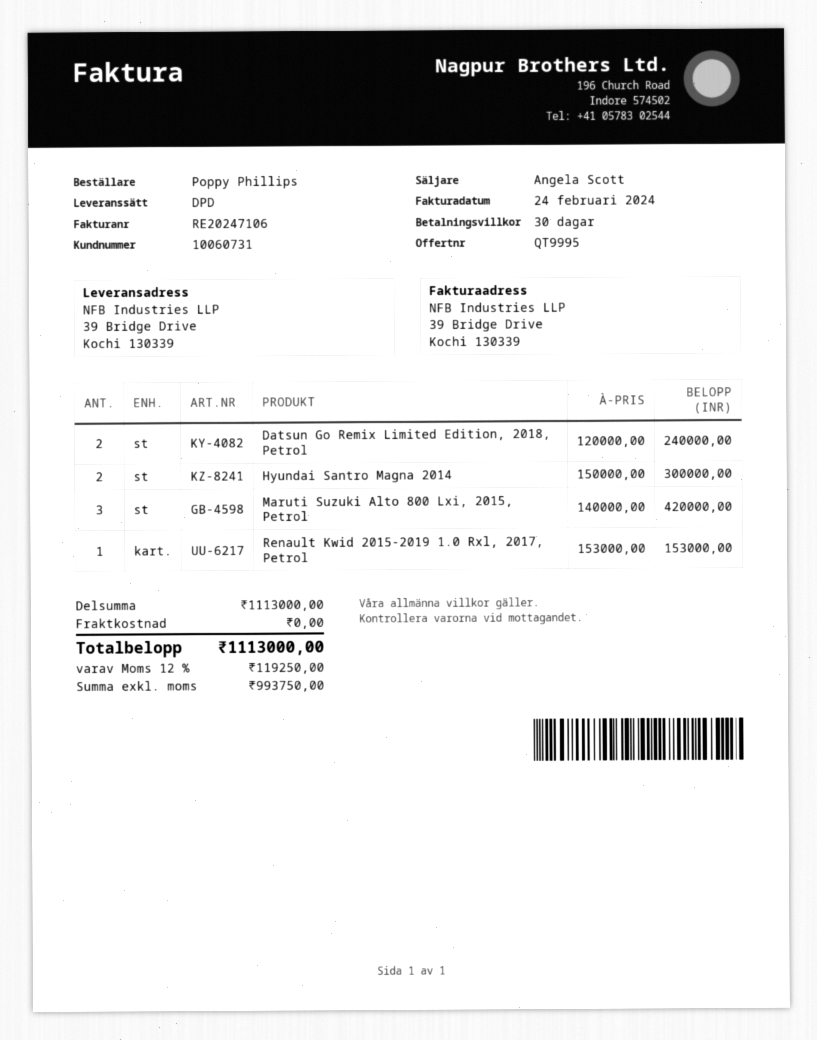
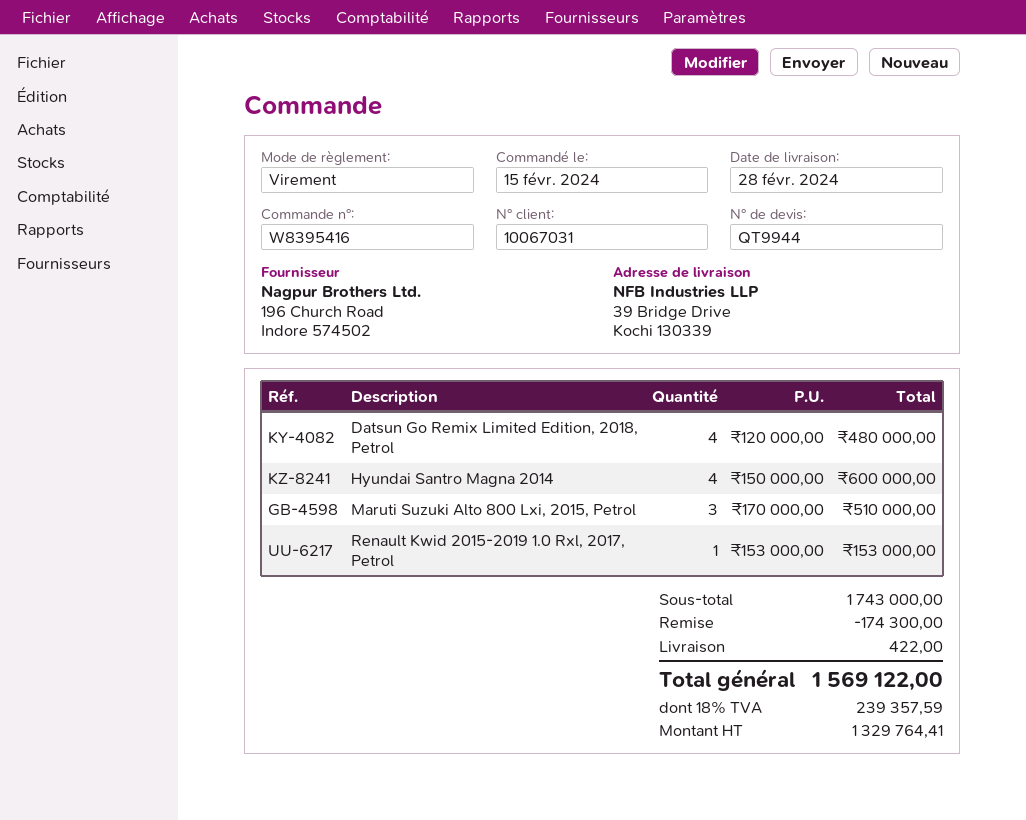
quote number: QT9995 -> QT9944
customer number: 10060731 -> 10067031
Datsun Go Remix Limited Edition, 2018, Petrol: 2 x 120000.00 = 240000.00 -> 4 x 120000.00 = 480000.00
Hyundai Santro Magna 2014: 2 x 150000.00 = 300000.00 -> 4 x 150000.00 = 600000.00
Maruti Suzuki Alto 800 Lxi, 2015, Petrol: 3 x 140000.00 = 420000.00 -> 3 x 170000.00 = 510000.00
subtotal: 1113000.00 -> 1743000.00
discount: none -> 174300.00
shipping: 0.00 -> 422.00
net: 993750.00 -> 1329764.41
tax: 12% = 119250.00 -> 18% = 239357.59
total: 1113000.00 -> 1569122.00

